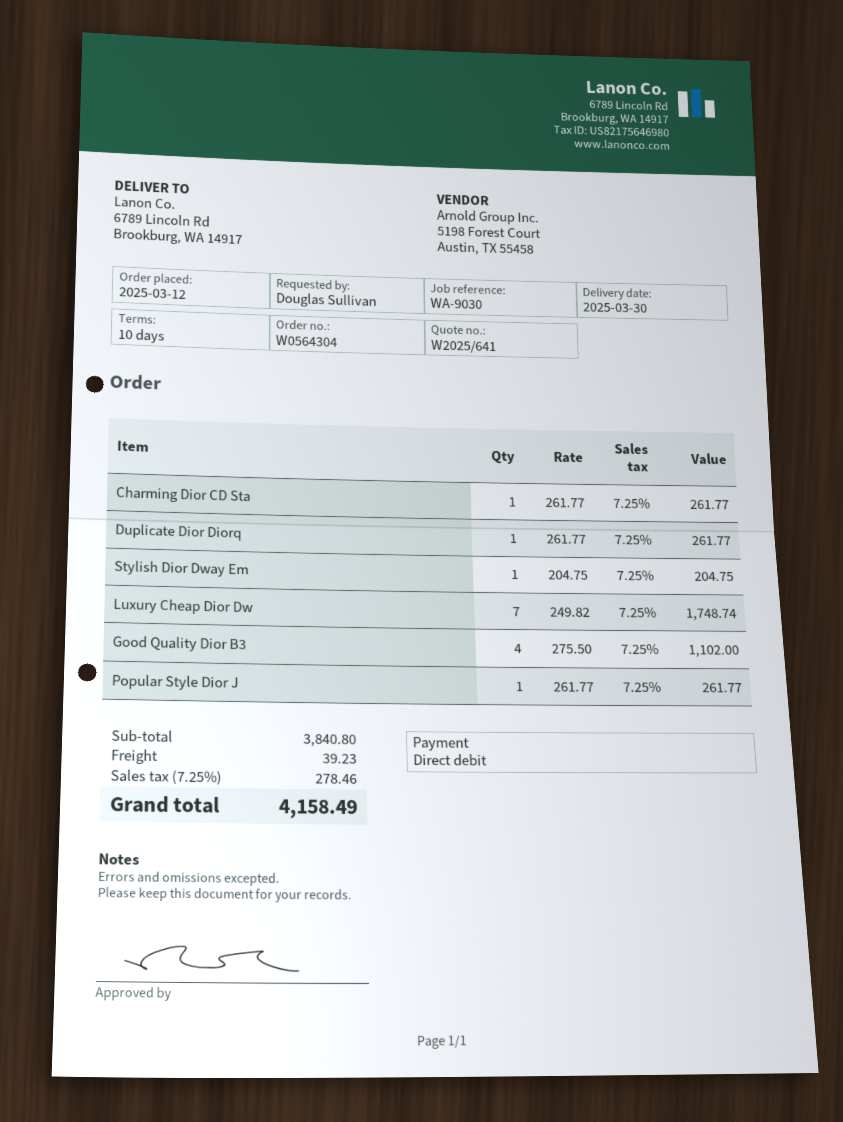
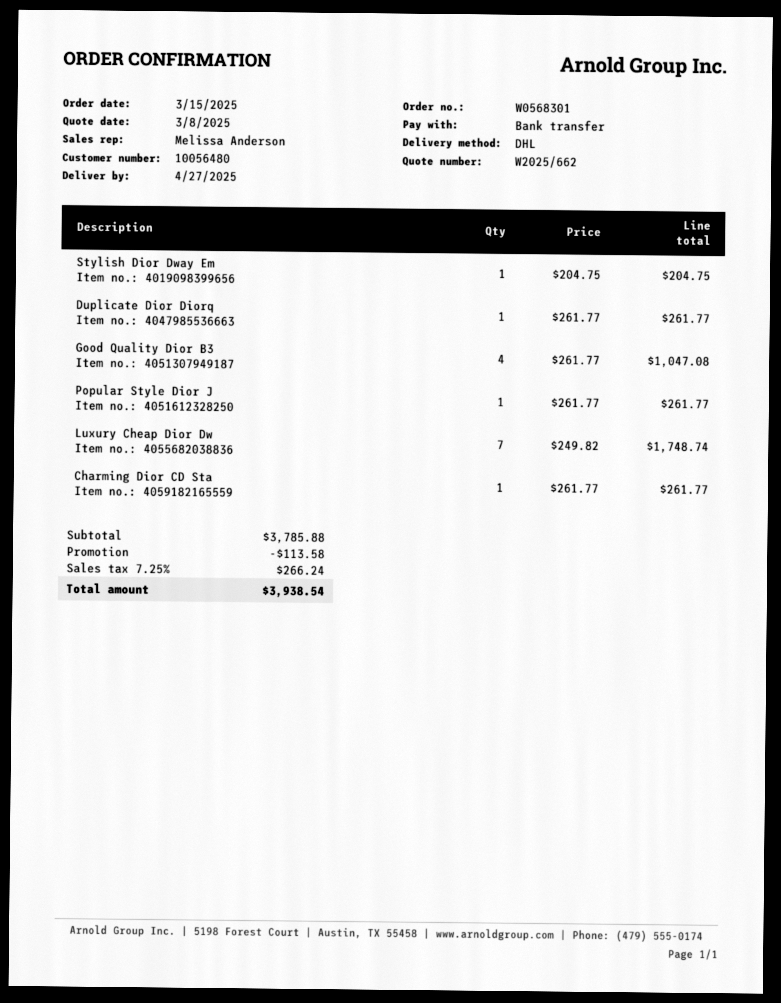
quote number: W2025/641 -> W2025/662
order number: W0564304 -> W0568301
order date: 2025-03-12 -> 2025-03-15
delivery date: 2025-03-30 -> 2025-04-27
payment method: direct debit -> bank transfer
Good Quality Dior B3: 4 x 275.50 = 1102.00 -> 4 x 261.77 = 1047.08
subtotal: 3840.80 -> 3785.88
discount: none -> 113.58
shipping: 39.23 -> none
tax: 7.25% = 278.46 -> 7.25% = 266.24
total: 4158.49 -> 3938.54

